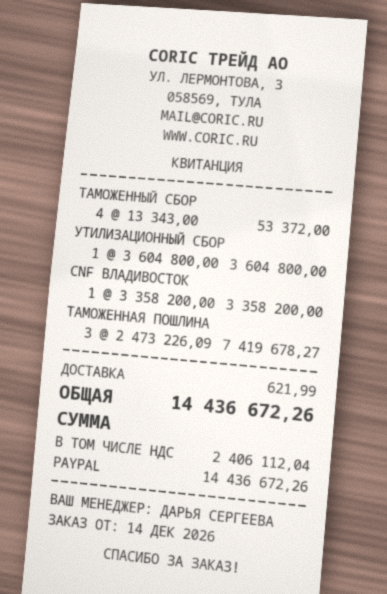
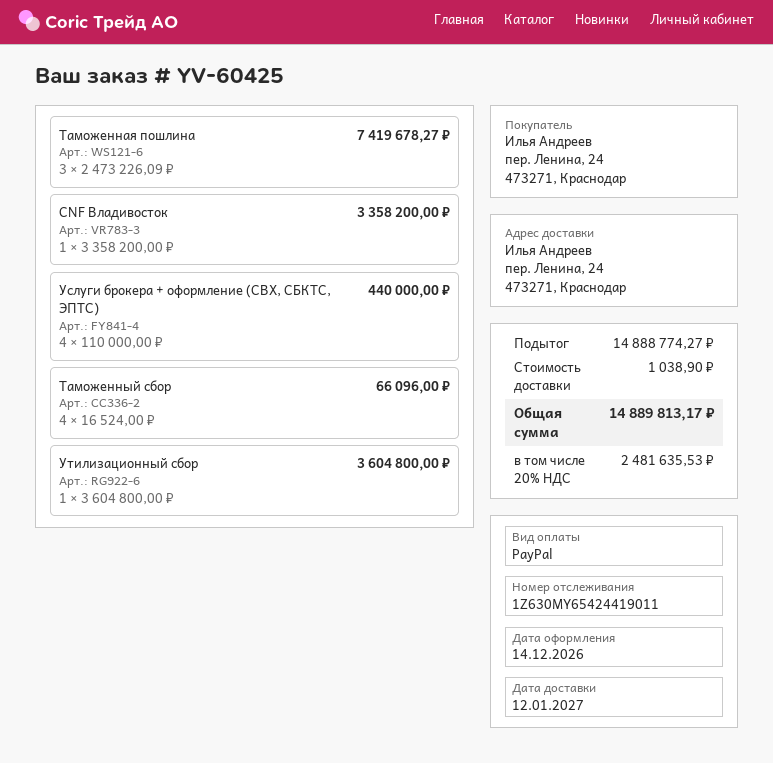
ТАМОЖЕННЫЙ СБОР: 4 x 13343.00 = 53372.00 -> 4 x 16524.00 = 66096.00
Услуги брокера + оформление (СВХ, СБКТС, ЭПТС): none -> 4 x 110000.00 = 440000.00
shipping: 621.99 -> 1038.90
tax: 2406112.04 -> 2481635.53
total: 14436672.26 -> 14889813.17

